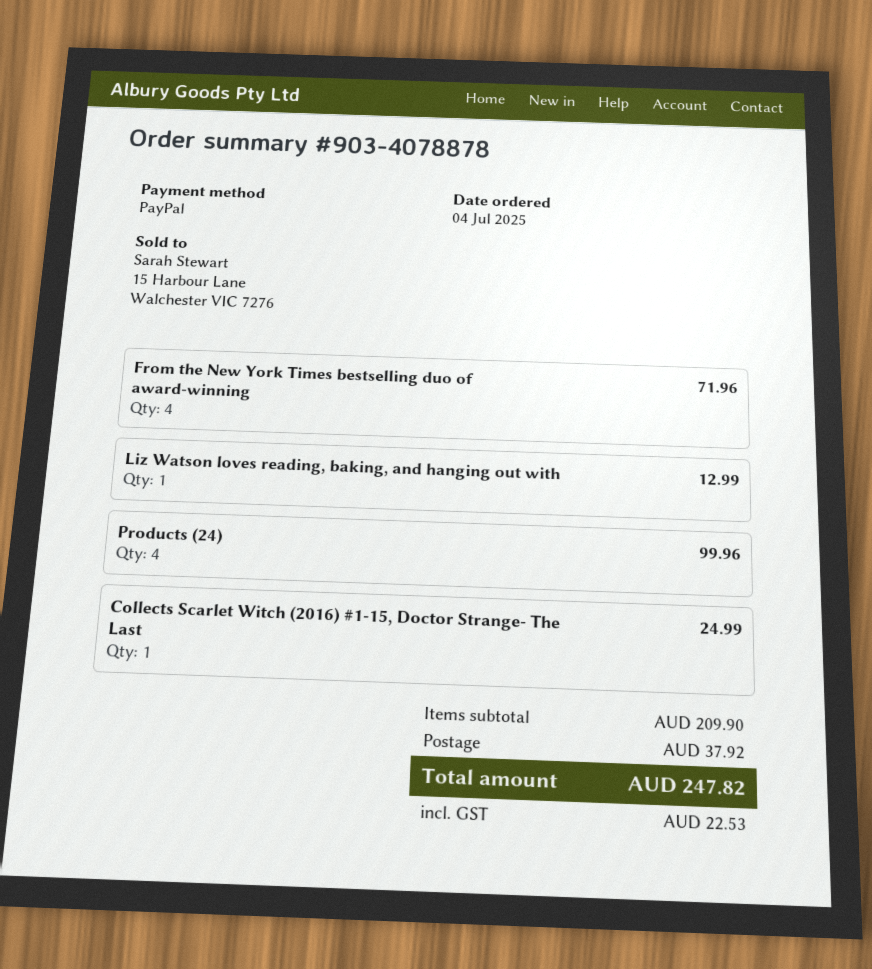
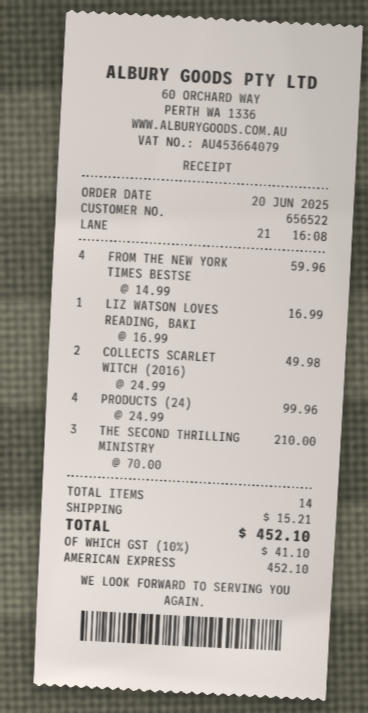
order date: 2025-07-04 -> 2025-06-20
payment method: PayPal -> American Express
From the New York Times bestselling duo of award-winning: 4 for 71.96 -> 4 for 59.96
Liz Watson loves reading, baking, and hanging out with: 1 for 12.99 -> 1 for 16.99
Collects Scarlet Witch (2016) #1-15, Doctor Strange- The Last: 1 for 24.99 -> 2 for 49.98
THE SECOND THRILLING MINISTRY: none -> 3 for 210.00
shipping: 37.92 -> 15.21
tax: 22.53 -> 41.10
total: 247.82 -> 452.10

